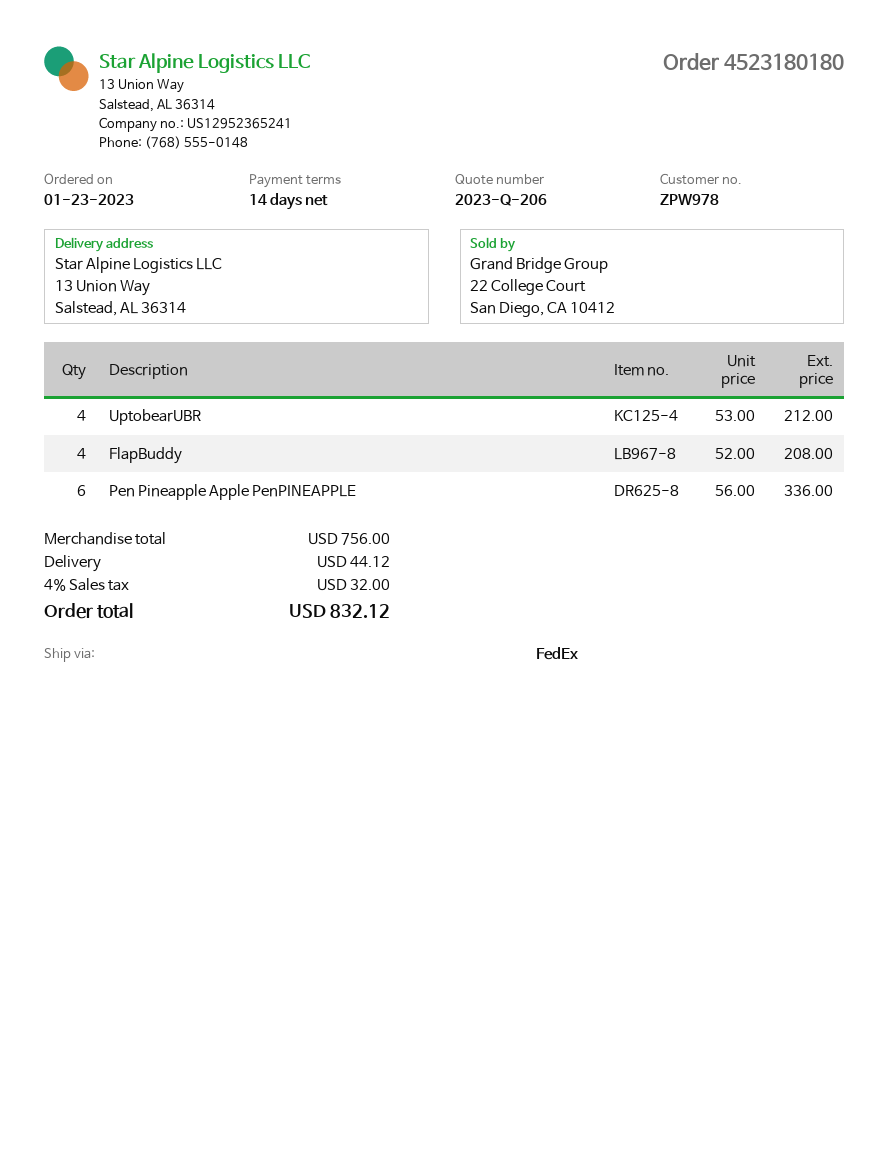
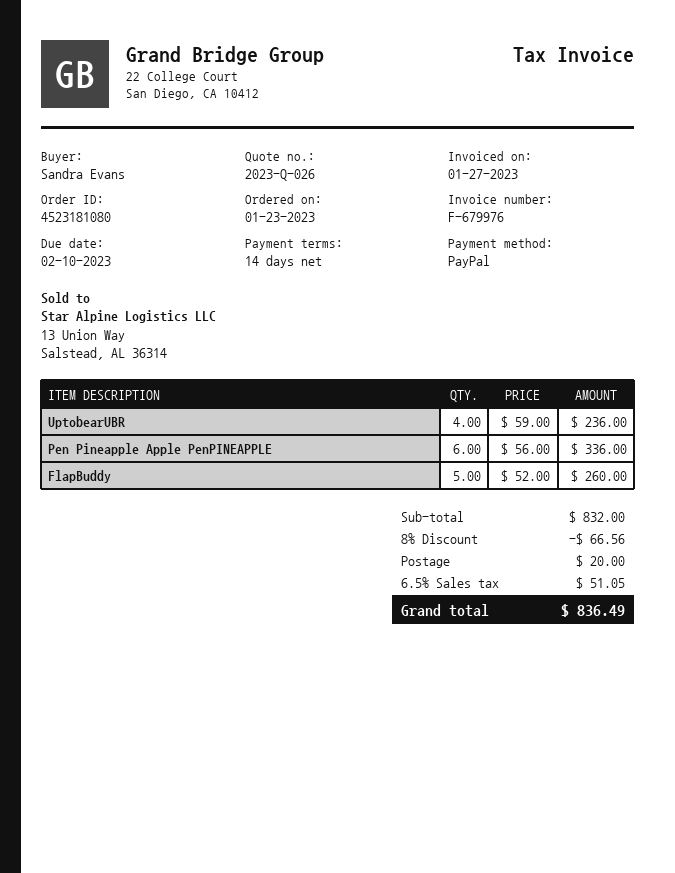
quote number: 2023-Q-206 -> 2023-Q-026
order number: 4523180180 -> 4523181080
UptobearUBR: 4 x 53.00 = 212.00 -> 4 x 59.00 = 236.00
FlapBuddy: 4 x 52.00 = 208.00 -> 5 x 52.00 = 260.00
subtotal: 756.00 -> 832.00
discount: none -> 8% = 66.56
shipping: 44.12 -> 20.00
tax: 4% = 32.00 -> 6.5% = 51.05
total: 832.12 -> 836.49

